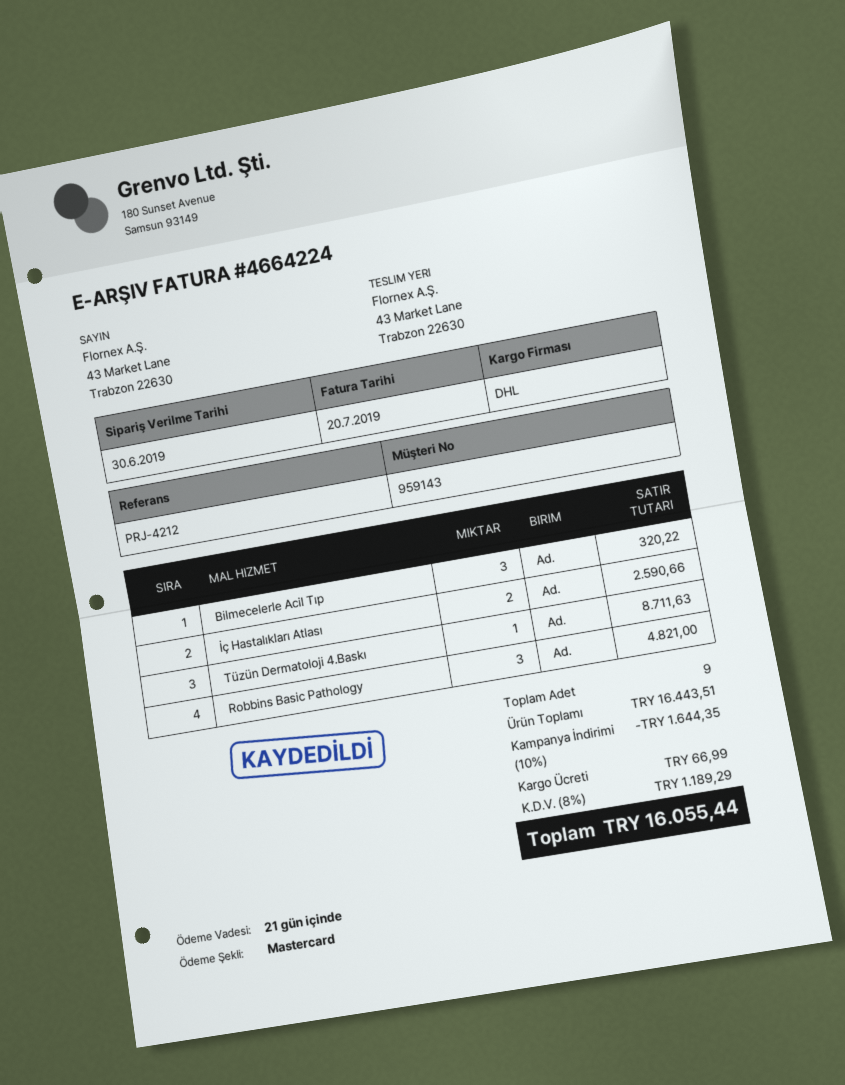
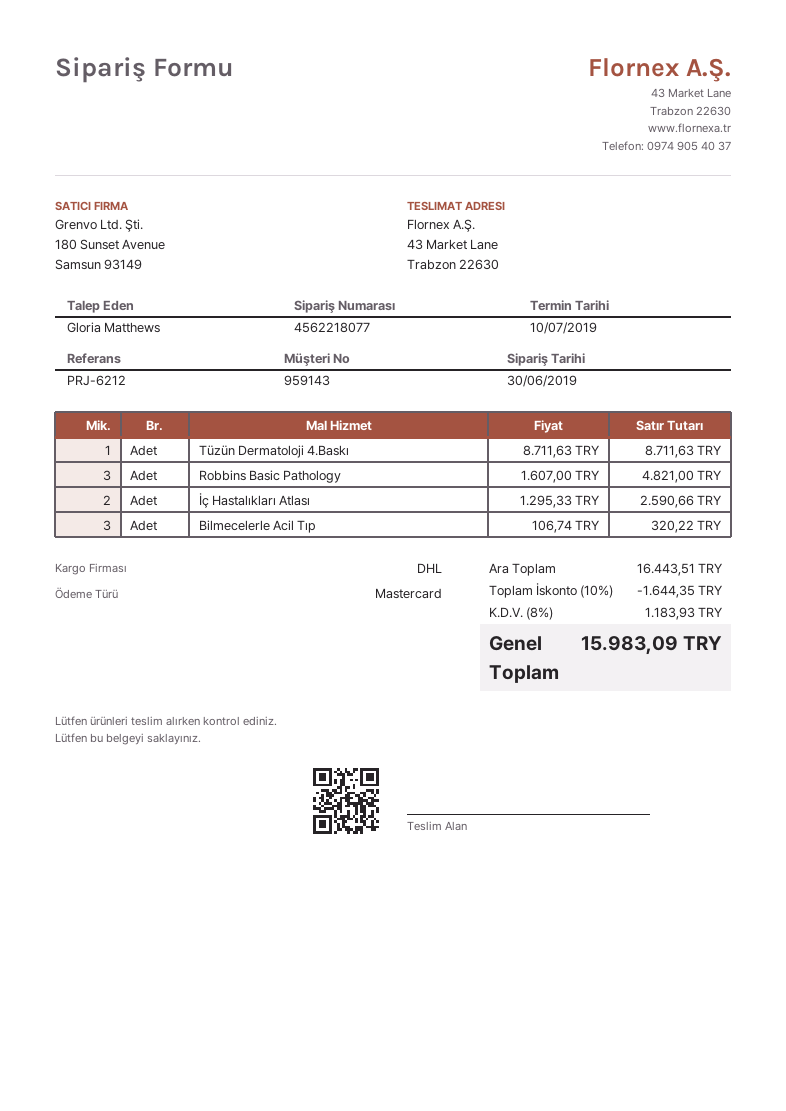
reference: PRJ-4212 -> PRJ-6212
shipping: 66.99 -> none
tax: 8% = 1189.29 -> 8% = 1183.93
total: 16055.44 -> 15983.09

